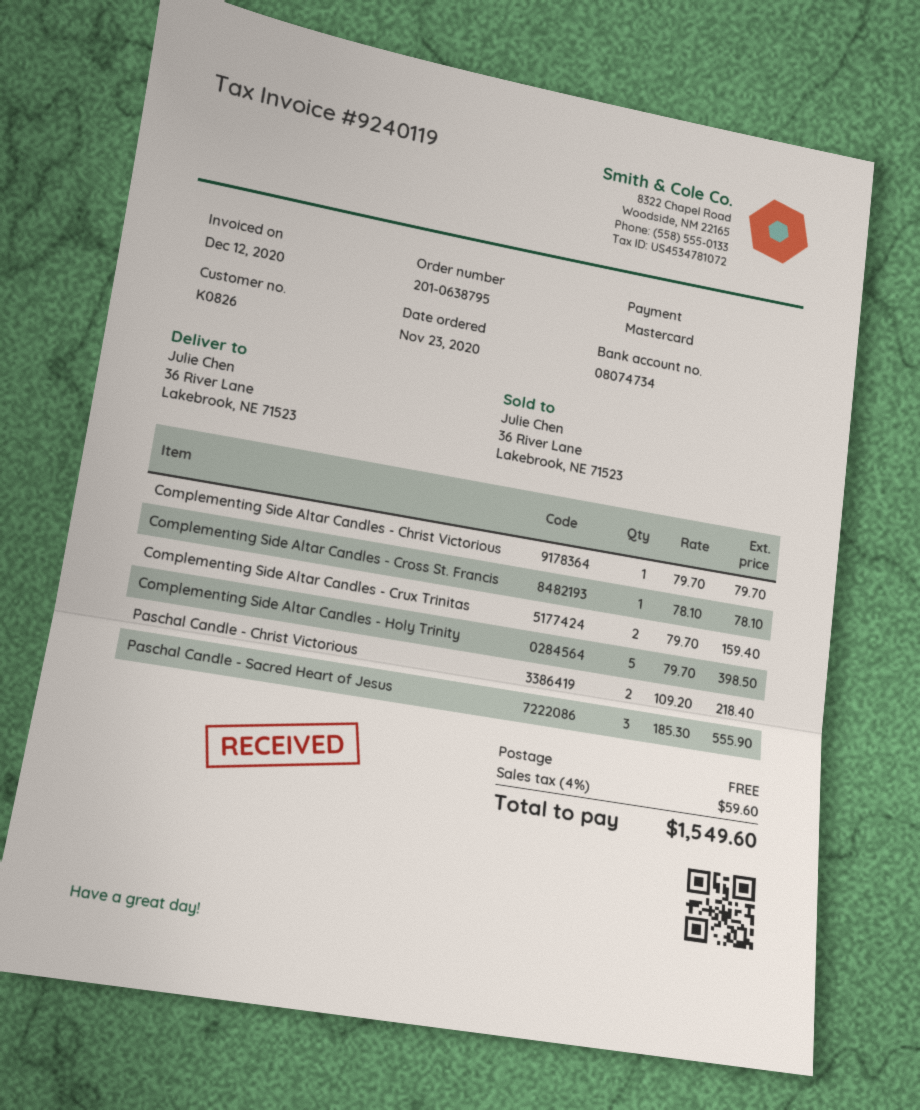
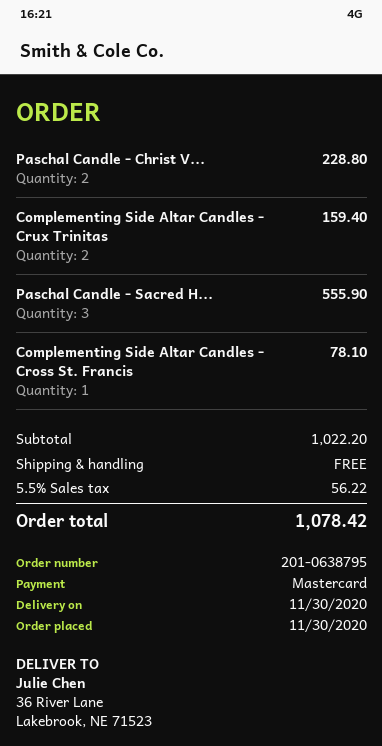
order date: 2020-11-23 -> 2020-11-30
Complementing Side Altar Candles - Christ Victorious: 1 for 79.70 -> none
Complementing Side Altar Candles - Holy Trinity: 5 for 398.50 -> none
Paschal Candle - Christ Victorious: 2 for 218.40 -> 2 for 228.80
tax: 4% = 59.60 -> 5.5% = 56.22
total: 1549.60 -> 1078.42

